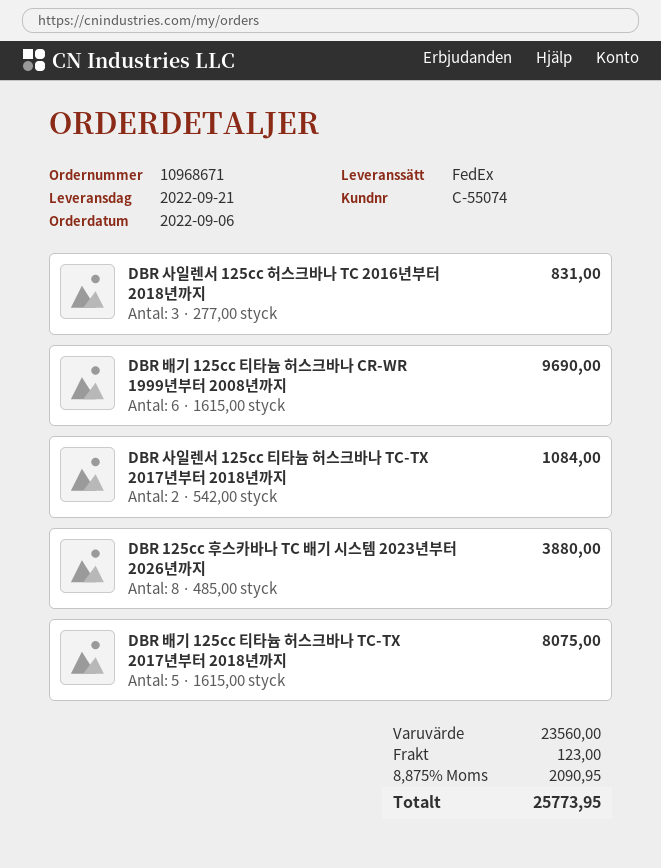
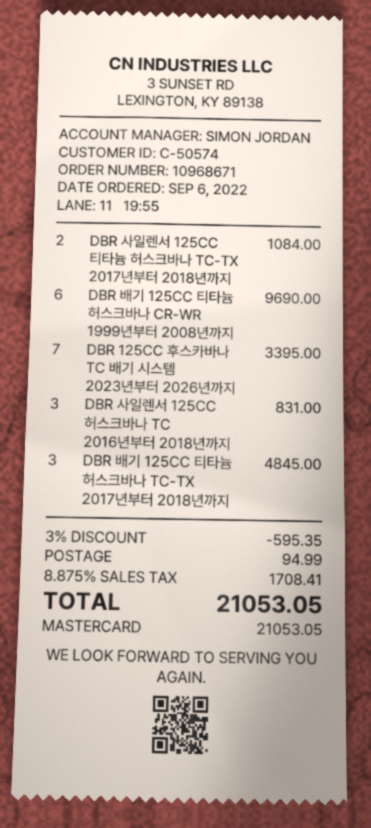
customer number: C-55074 -> C-50574
DBR 125cc 후스카바나 TC 배기 시스템 2023년부터 2026년까지: 8 for 3880.00 -> 7 for 3395.00
DBR 배기 125cc 티타늄 허스크바나 TC-TX 2017년부터 2018년까지: 5 for 8075.00 -> 3 for 4845.00
discount: none -> 3% = 595.35
shipping: 123.00 -> 94.99
tax: 8.875% = 2090.95 -> 8.875% = 1708.41
total: 25773.95 -> 21053.05

